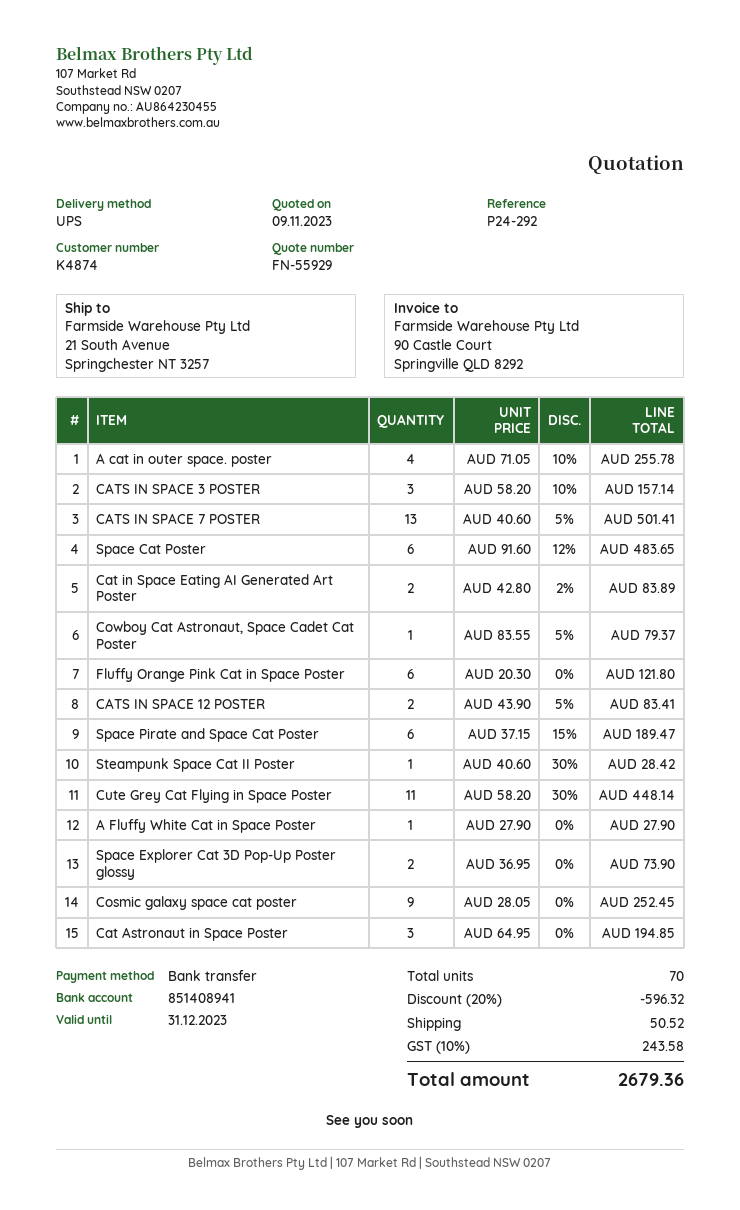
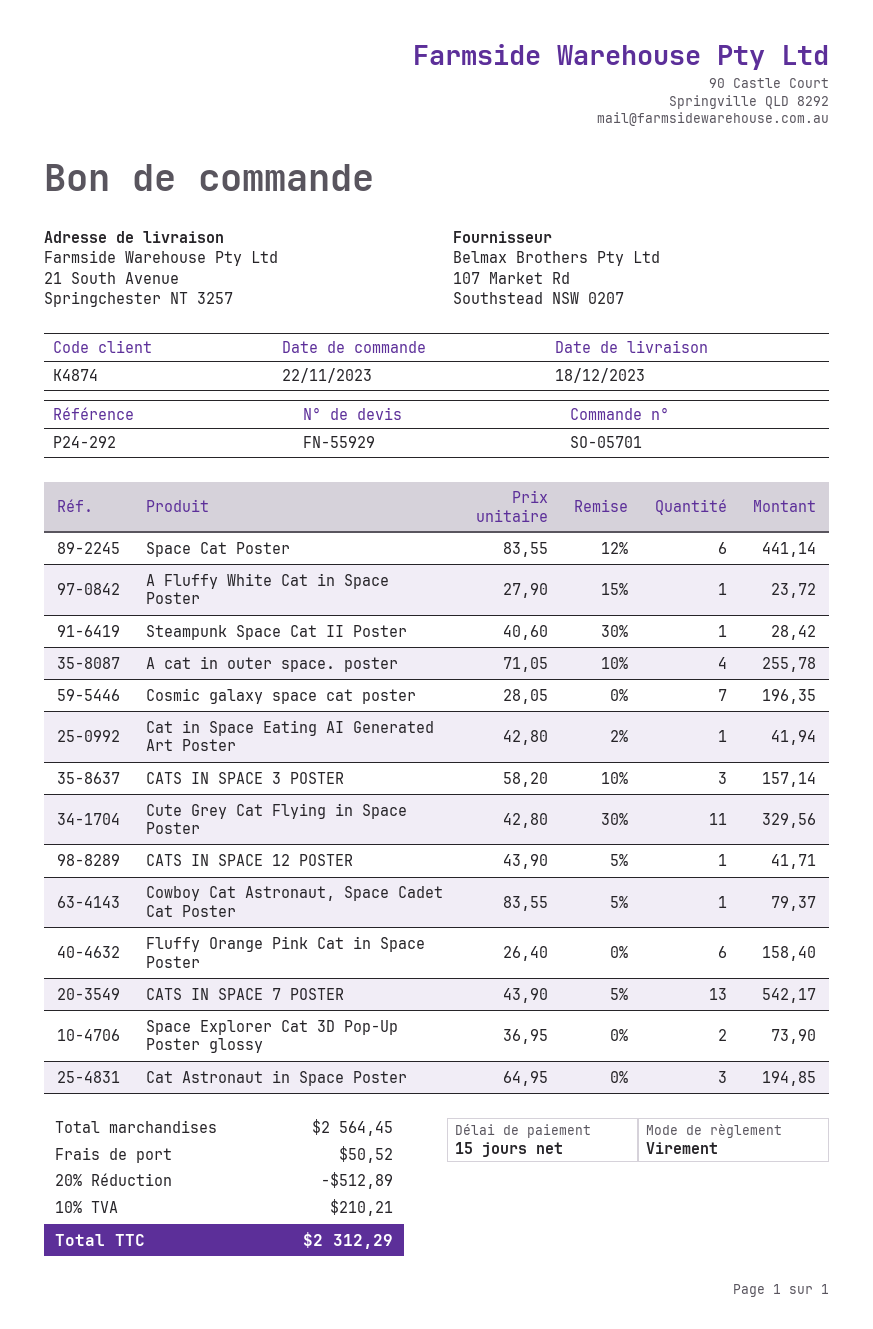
CATS IN SPACE 7 POSTER: 13 x 40.60 - 5% = 501.41 -> 13 x 43.90 - 5% = 542.17
Space Cat Poster: 6 x 91.60 - 12% = 483.65 -> 6 x 83.55 - 12% = 441.14
Cat in Space Eating AI Generated Art Poster: 2 x 42.80 - 2% = 83.89 -> 1 x 42.80 - 2% = 41.94
Fluffy Orange Pink Cat in Space Poster: 6 x 20.30 = 121.80 -> 6 x 26.40 = 158.40
CATS IN SPACE 12 POSTER: 2 x 43.90 - 5% = 83.41 -> 1 x 43.90 - 5% = 41.71
Space Pirate and Space Cat Poster: 6 x 37.15 - 15% = 189.47 -> none
Cute Grey Cat Flying in Space Poster: 11 x 58.20 - 30% = 448.14 -> 11 x 42.80 - 30% = 329.56
A Fluffy White Cat in Space Poster: 1 x 27.90 = 27.90 -> 1 x 27.90 - 15% = 23.72
Cosmic galaxy space cat poster: 9 x 28.05 = 252.45 -> 7 x 28.05 = 196.35
discount: 20% = 596.32 -> 20% = 512.89
tax: 10% = 243.58 -> 10% = 210.21
total: 2679.36 -> 2312.29

